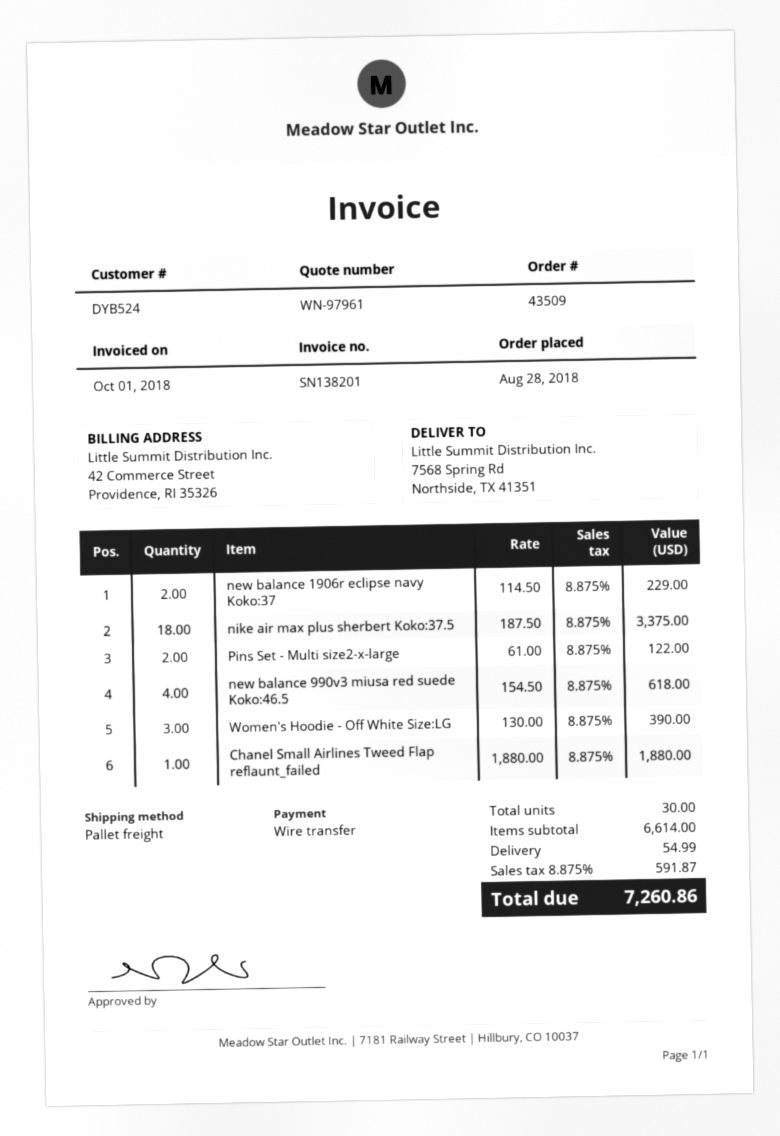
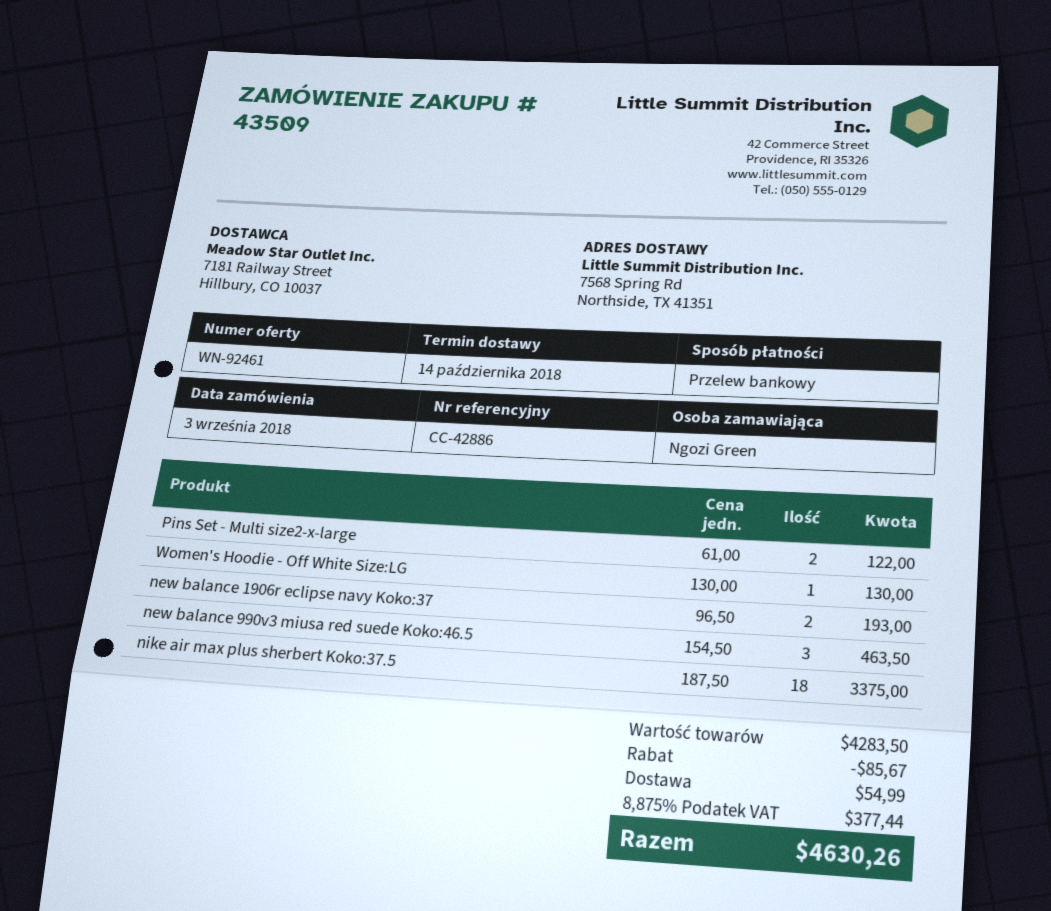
quote number: WN-97961 -> WN-92461
order date: 2018-08-28 -> 2018-09-03
new balance 1906r eclipse navy Koko:37: 2 x 114.50 = 229.00 -> 2 x 96.50 = 193.00
new balance 990v3 miusa red suede Koko:46.5: 4 x 154.50 = 618.00 -> 3 x 154.50 = 463.50
Women's Hoodie - Off White Size:LG: 3 x 130.00 = 390.00 -> 1 x 130.00 = 130.00
Chanel Small Airlines Tweed Flap reflaunt_failed: 1 x 1880.00 = 1880.00 -> none
subtotal: 6614.00 -> 4283.50
discount: none -> 85.67
tax: 8.875% = 591.87 -> 8.875% = 377.44
total: 7260.86 -> 4630.26

